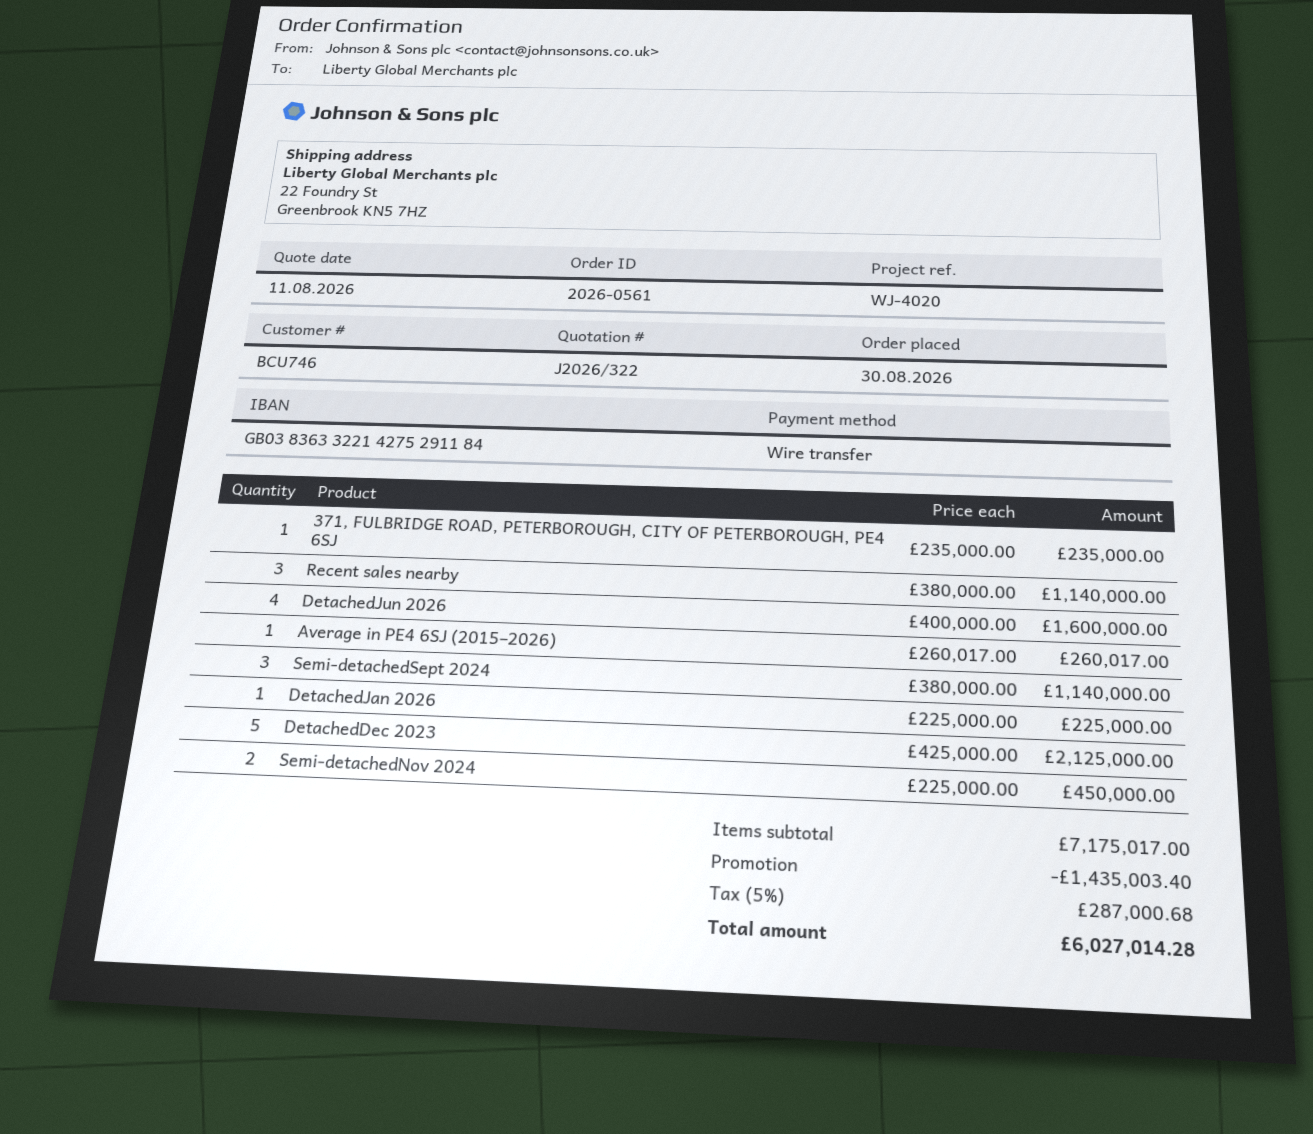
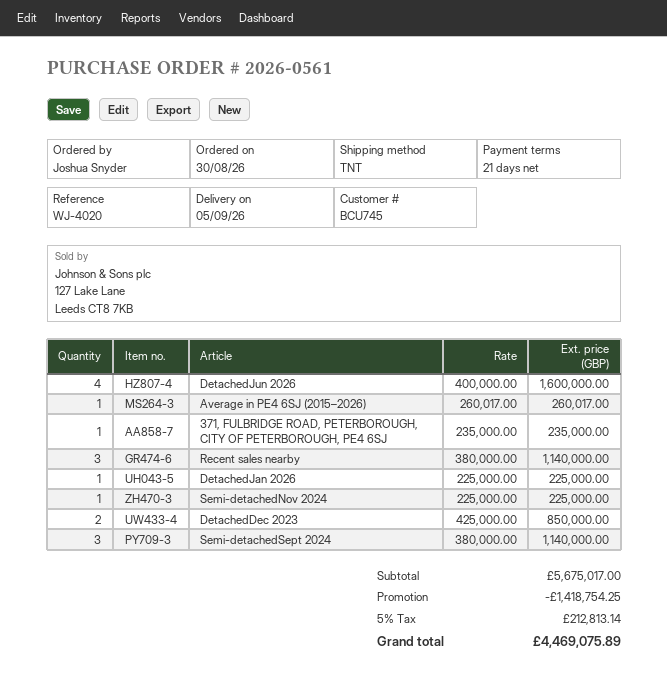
customer number: BCU746 -> BCU745
DetachedDec 2023: 5 x 425000.00 = 2125000.00 -> 2 x 425000.00 = 850000.00
Semi-detachedNov 2024: 2 x 225000.00 = 450000.00 -> 1 x 225000.00 = 225000.00
subtotal: 7175017.00 -> 5675017.00
discount: 1435003.40 -> 1418754.25
tax: 5% = 287000.68 -> 5% = 212813.14
total: 6027014.28 -> 4469075.89

